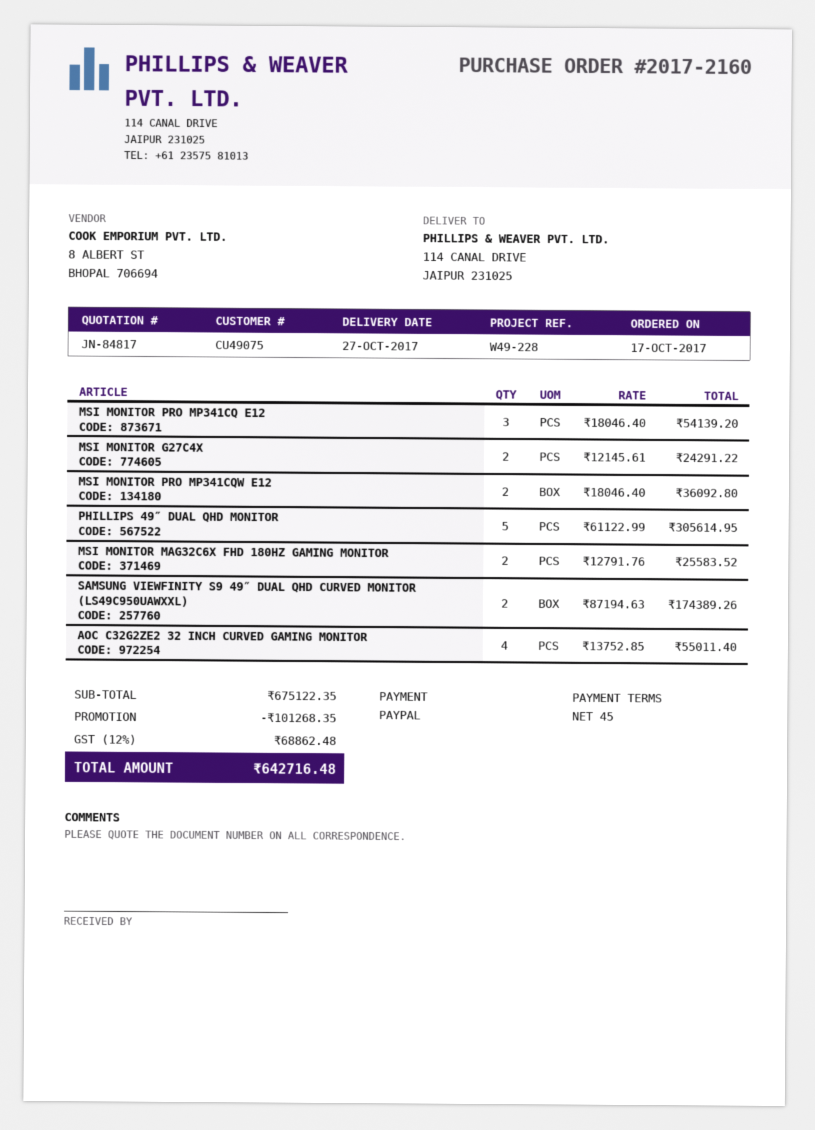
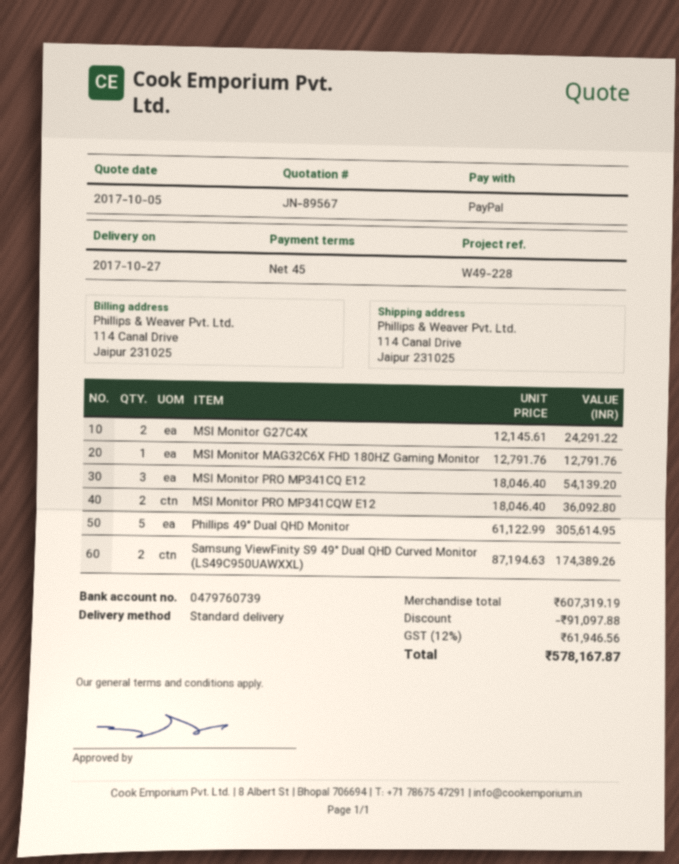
quote number: JN-84817 -> JN-89567
MSI MONITOR MAG32C6X FHD 180HZ GAMING MONITOR: 2 x 12791.76 = 25583.52 -> 1 x 12791.76 = 12791.76
AOC C32G2ZE2 32 INCH CURVED GAMING MONITOR: 4 x 13752.85 = 55011.40 -> none
subtotal: 675122.35 -> 607319.19
discount: 101268.35 -> 91097.88
tax: 12% = 68862.48 -> 12% = 61946.56
total: 642716.48 -> 578167.87

